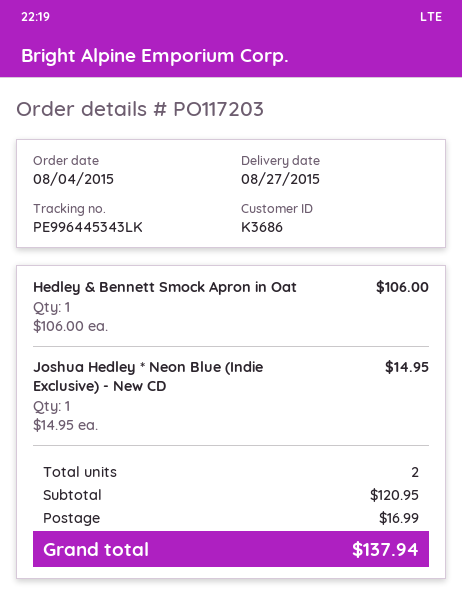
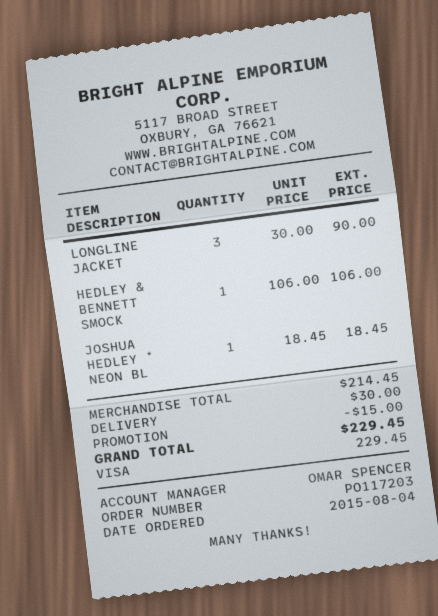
Joshua Hedley * Neon Blue (Indie Exclusive) - New CD: 1 x 14.95 = 14.95 -> 1 x 18.45 = 18.45
LONGLINE JACKET: none -> 3 x 30.00 = 90.00
subtotal: 120.95 -> 214.45
discount: none -> 15.00
shipping: 16.99 -> 30.00
total: 137.94 -> 229.45

